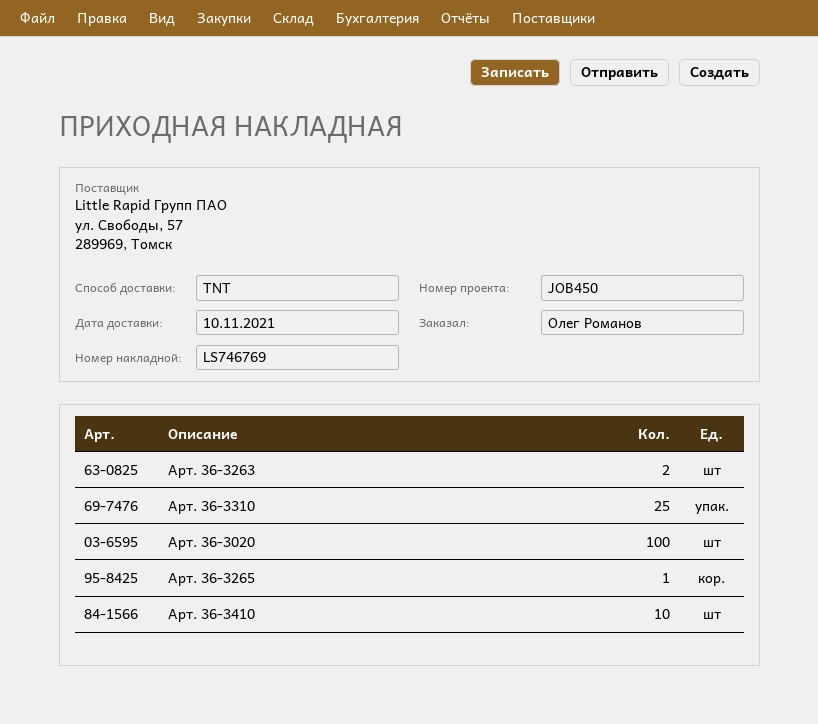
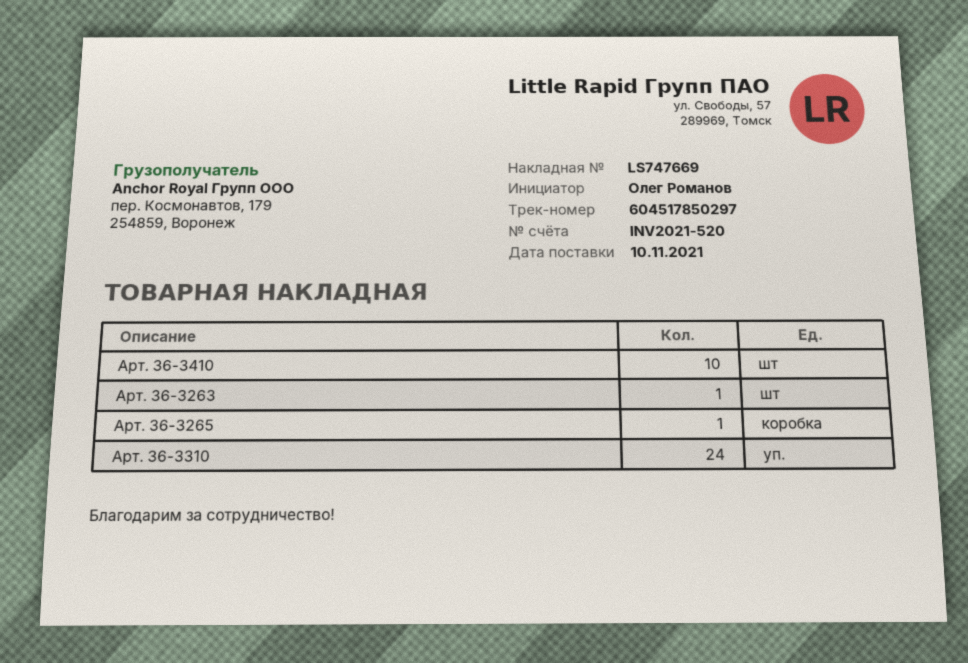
delivery note number: LS746769 -> LS747669
Арт. 36-3263: 2 -> 1
Арт. 36-3310: 25 -> 24
Арт. 36-3020: 100 -> none

